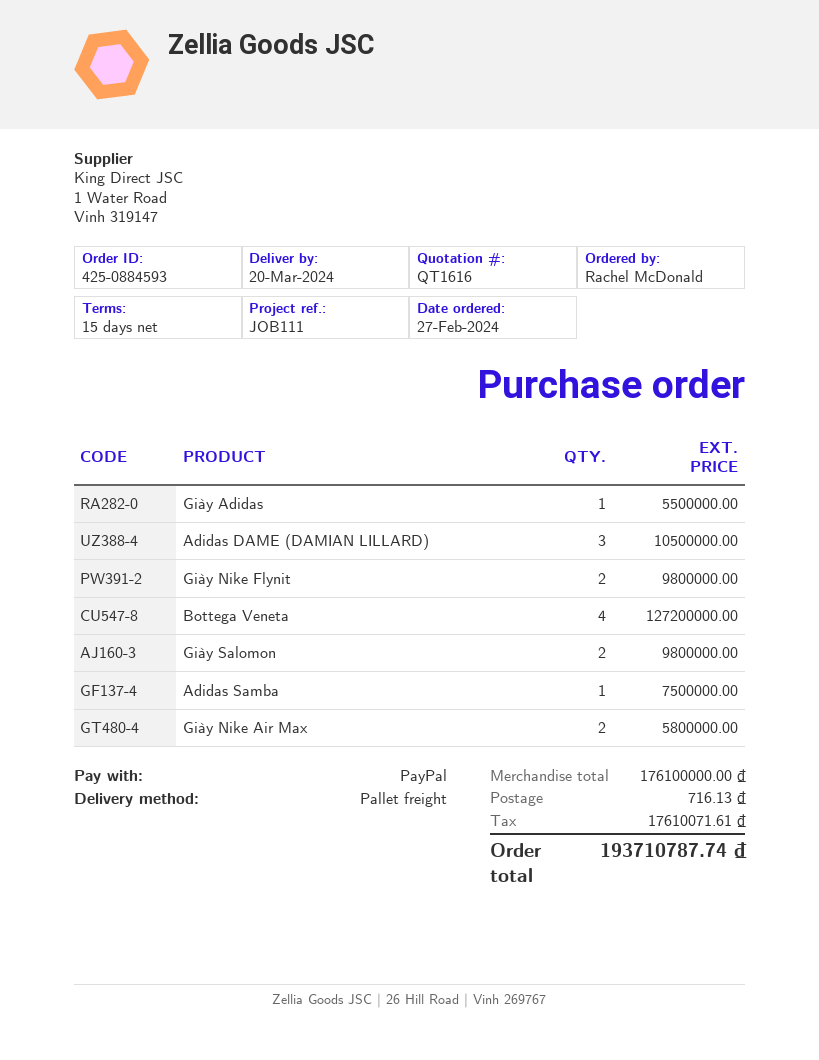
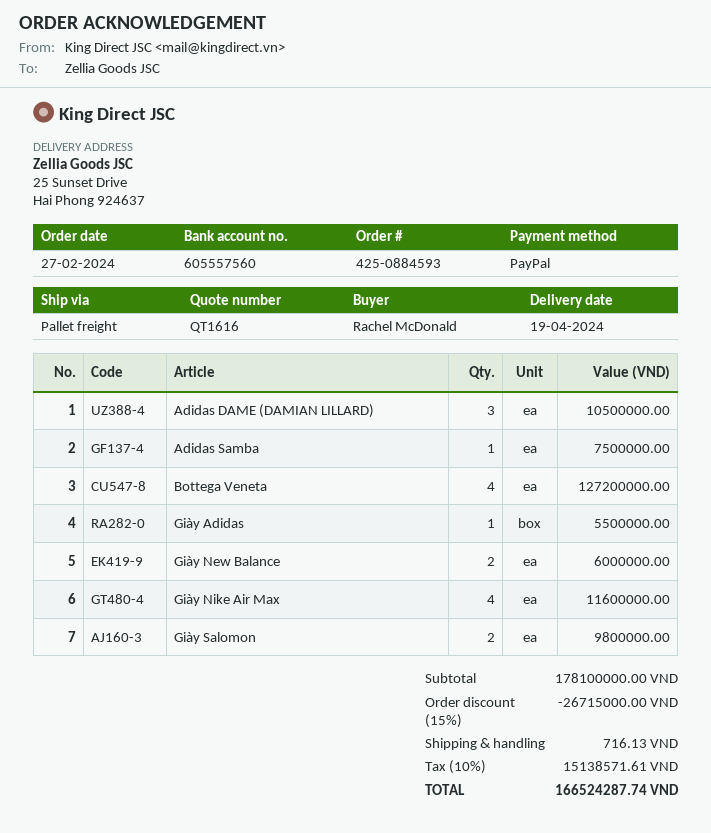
delivery date: 2024-03-20 -> 2024-04-19
Giày Nike Flynit: 2 for 9800000.00 -> none
Giày Nike Air Max: 2 for 5800000.00 -> 4 for 11600000.00
Giày New Balance: none -> 2 for 6000000.00
subtotal: 176100000.00 -> 178100000.00
discount: none -> 15% = 26715000.00
tax: 17610071.61 -> 15138571.61
total: 193710787.74 -> 166524287.74

